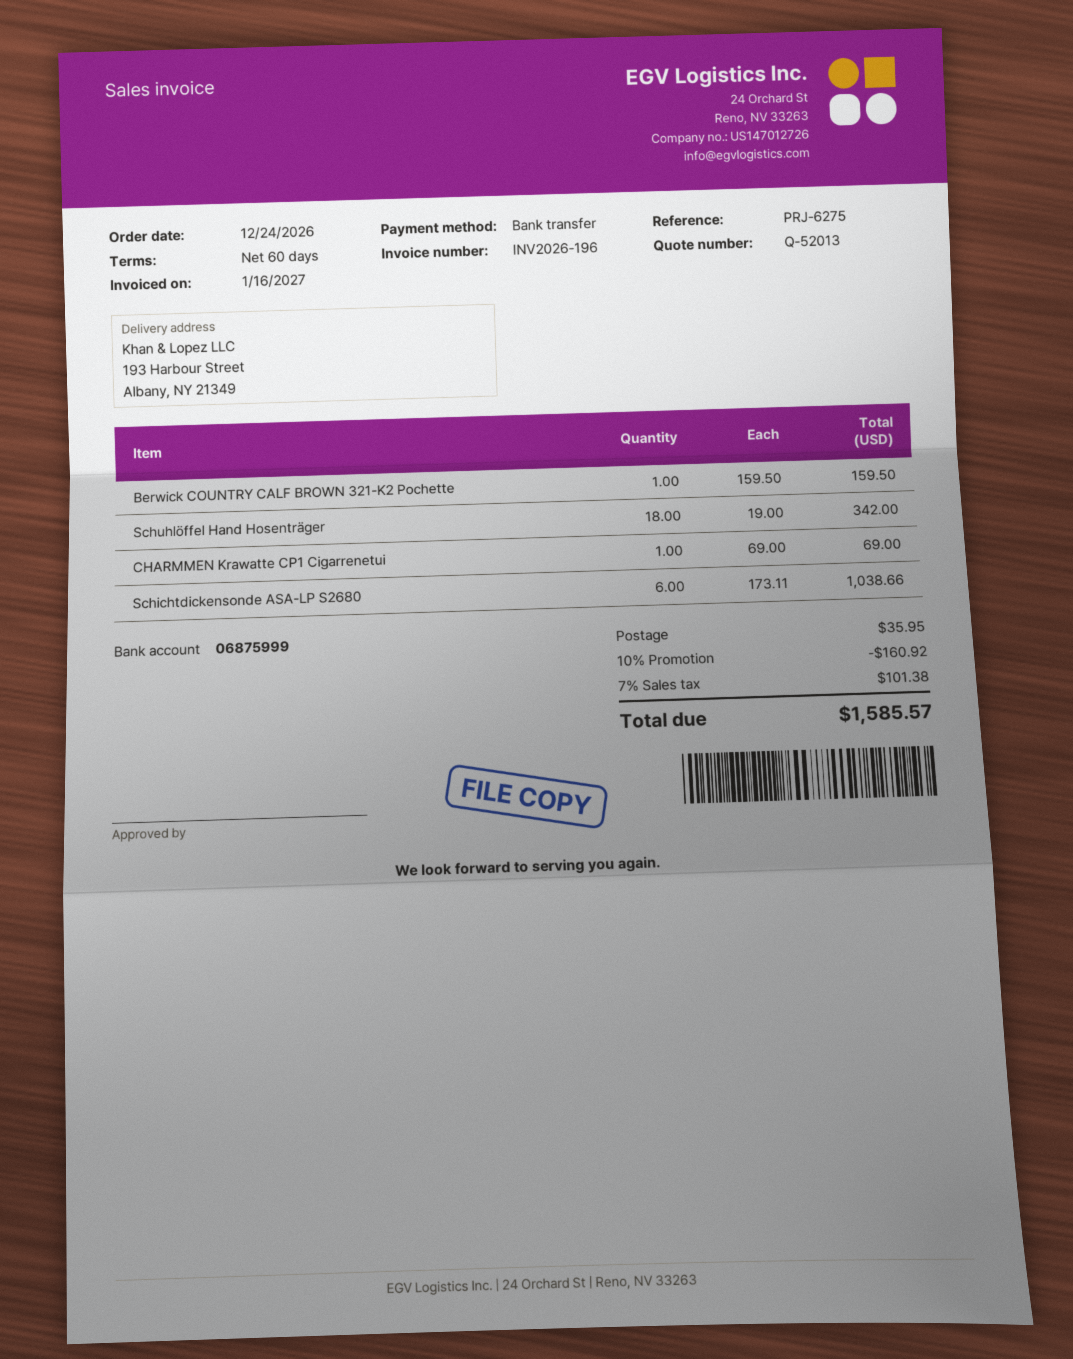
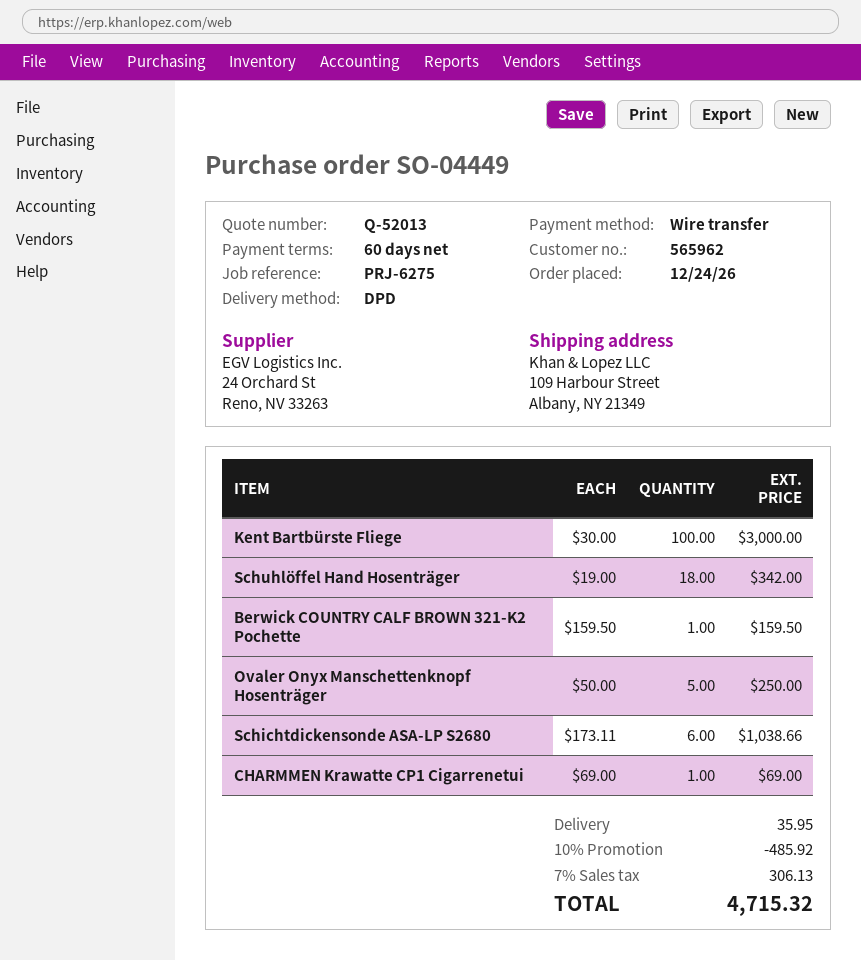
ship to: 193 Harbour Street, Albany, NY 21349 -> 109 Harbour Street, Albany, NY 21349
Kent Bartbürste Fliege: none -> 100 x 30.00 = 3000.00
Ovaler Onyx Manschettenknopf Hosenträger: none -> 5 x 50.00 = 250.00
discount: 10% = 160.92 -> 10% = 485.92
tax: 7% = 101.38 -> 7% = 306.13
total: 1585.57 -> 4715.32

